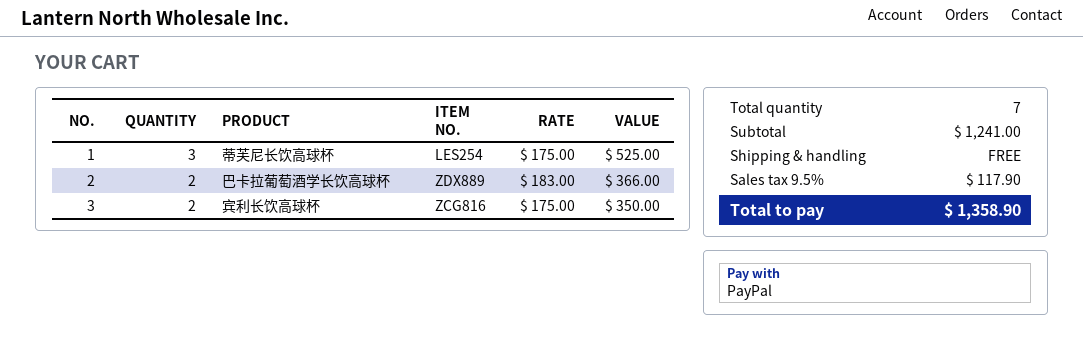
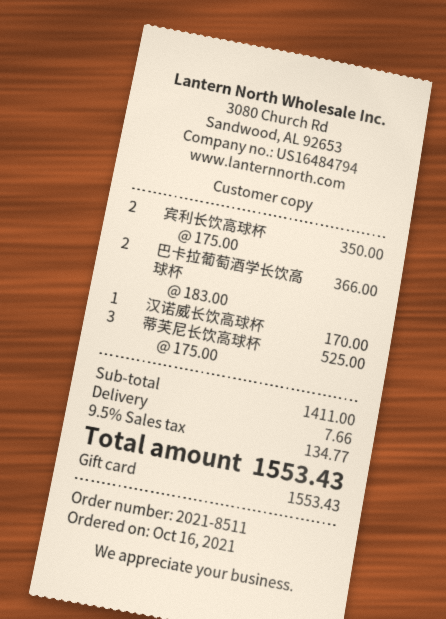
payment method: PayPal -> gift card
汉诺威长饮高球杯: none -> 1 x 170.00 = 170.00
subtotal: 1241.00 -> 1411.00
shipping: 0.00 -> 7.66
tax: 9.5% = 117.90 -> 9.5% = 134.77
total: 1358.90 -> 1553.43

